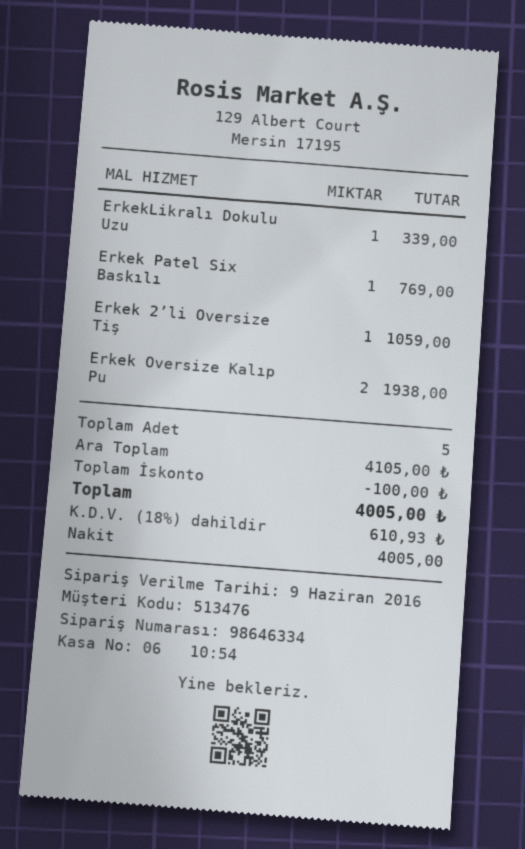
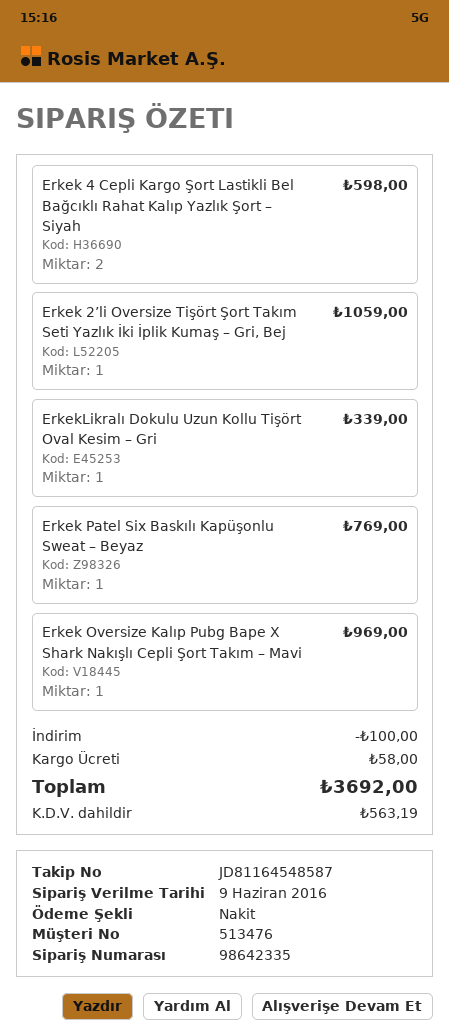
order number: 98646334 -> 98642335
Erkek Oversize Kalıp Pu: 2 for 1938.00 -> 1 for 969.00
Erkek 4 Cepli Kargo Şort Lastikli Bel Bağcıklı Rahat Kalıp Yazlık Şort – Siyah: none -> 2 for 598.00
shipping: none -> 58.00
tax: 610.93 -> 563.19
total: 4005.00 -> 3692.00

